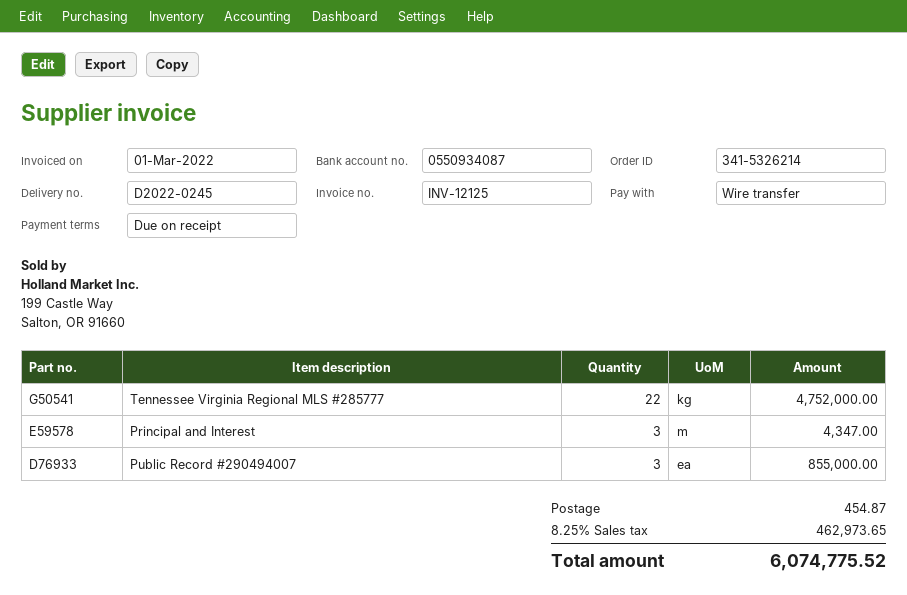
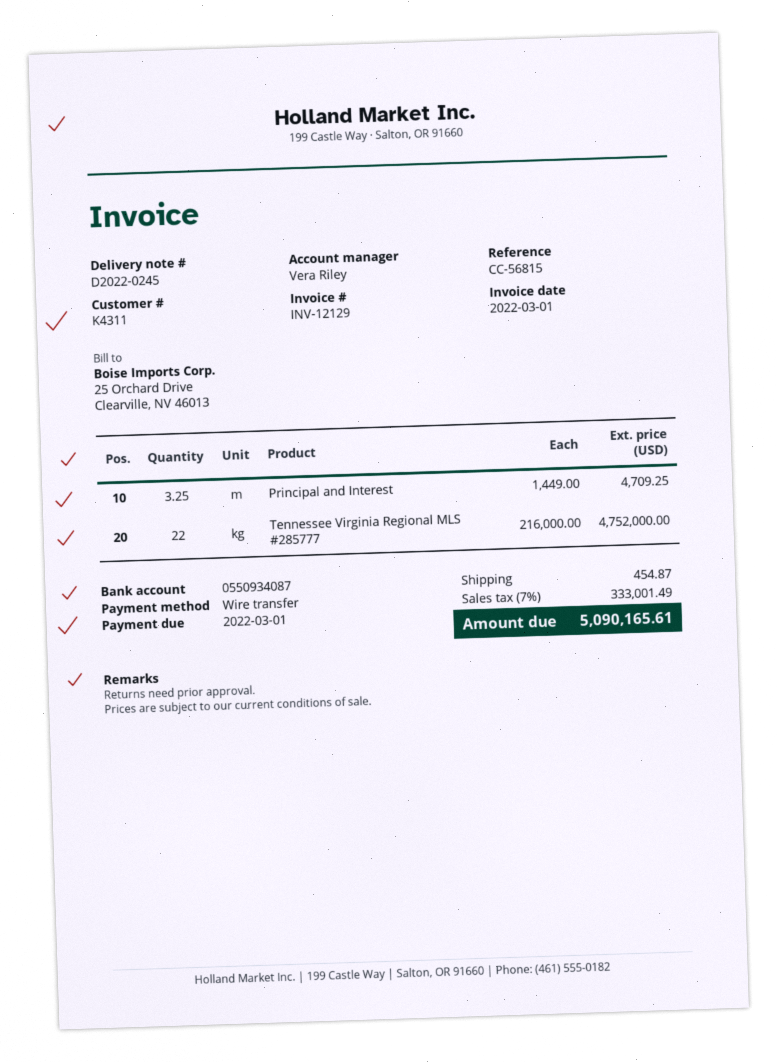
invoice number: INV-12125 -> INV-12129
Principal and Interest: 3 for 4347.00 -> 3.25 for 4709.25
Public Record #290494007: 3 for 855000.00 -> none
tax: 8.25% = 462973.65 -> 7% = 333001.49
total: 6074775.52 -> 5090165.61

